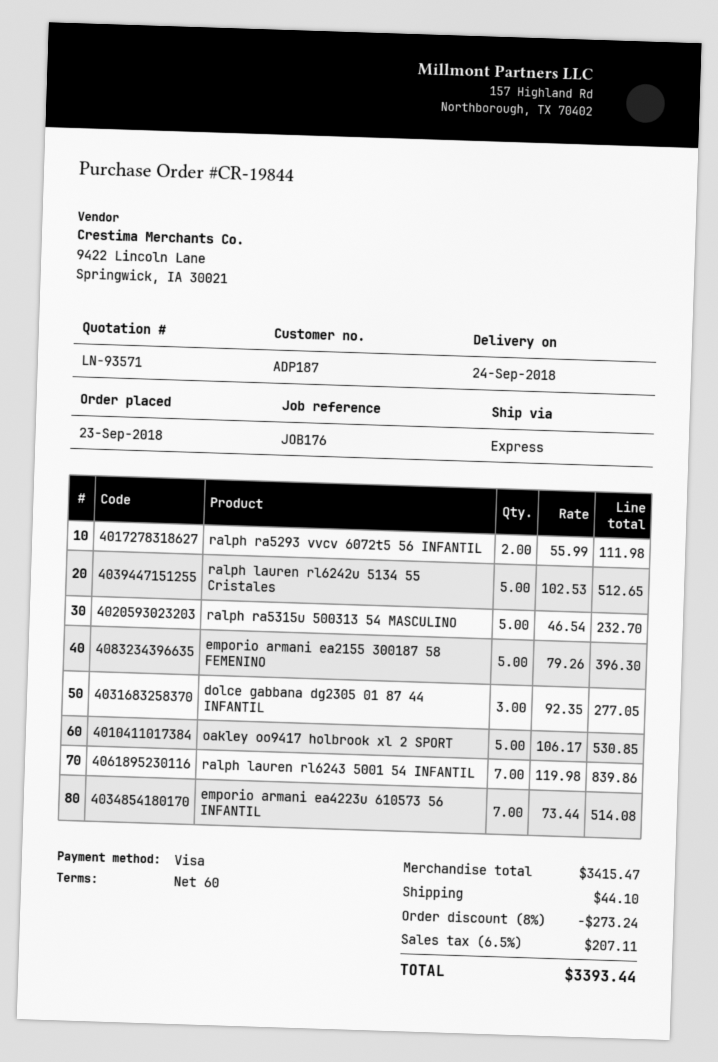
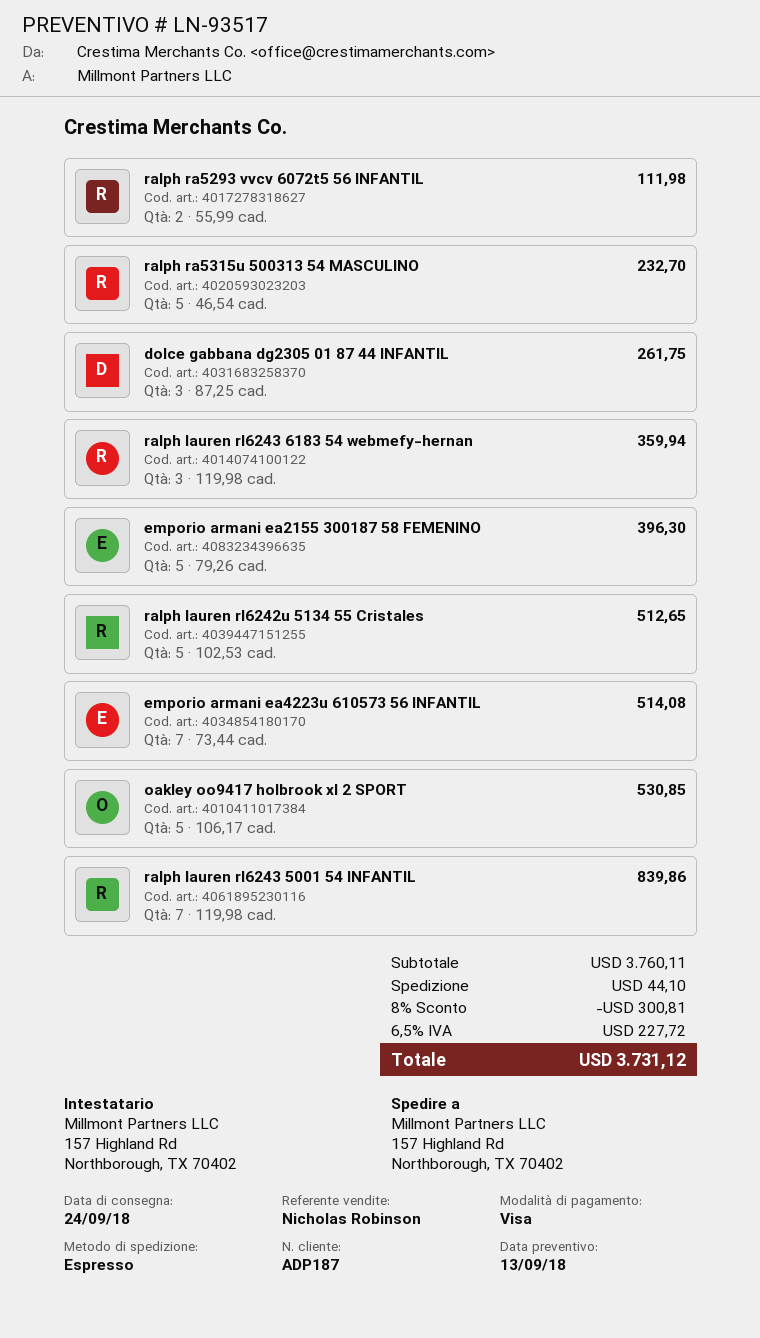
quote number: LN-93571 -> LN-93517
dolce gabbana dg2305 01 87 44 INFANTIL: 3 x 92.35 = 277.05 -> 3 x 87.25 = 261.75
ralph lauren rl6243 6183 54 webmefy-hernan: none -> 3 x 119.98 = 359.94
subtotal: 3415.47 -> 3760.11
discount: 8% = 273.24 -> 8% = 300.81
tax: 6.5% = 207.11 -> 6.5% = 227.72
total: 3393.44 -> 3731.12

